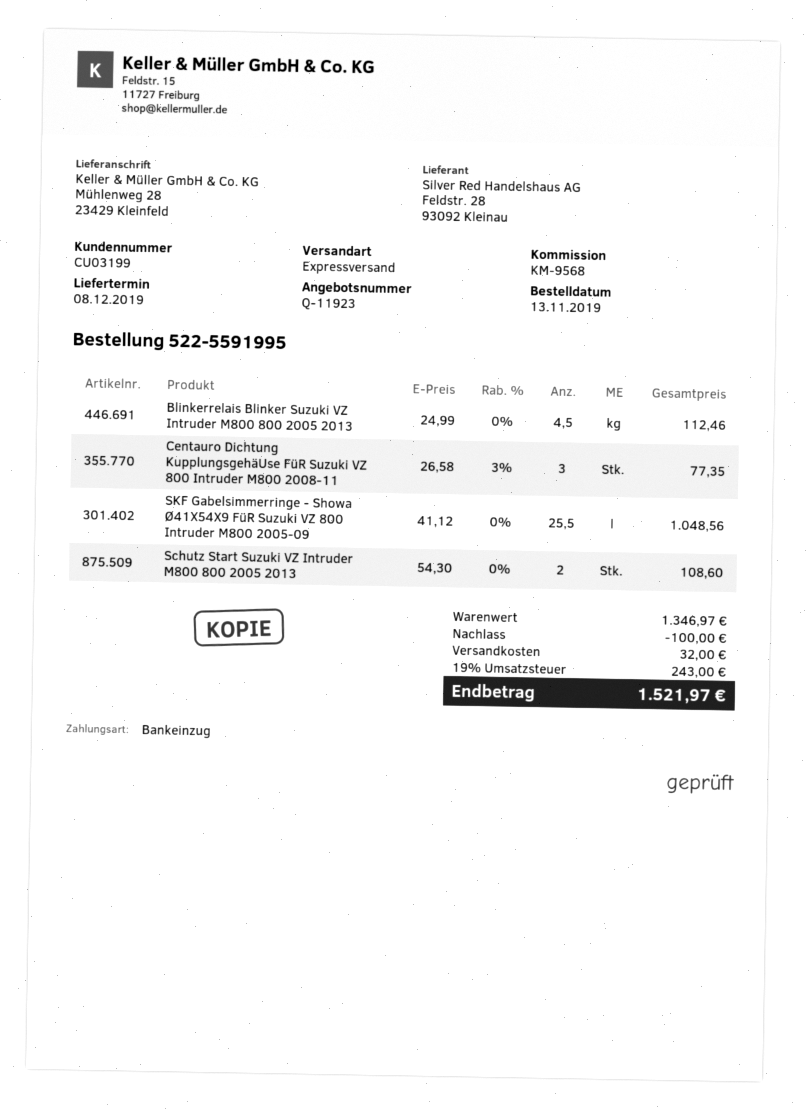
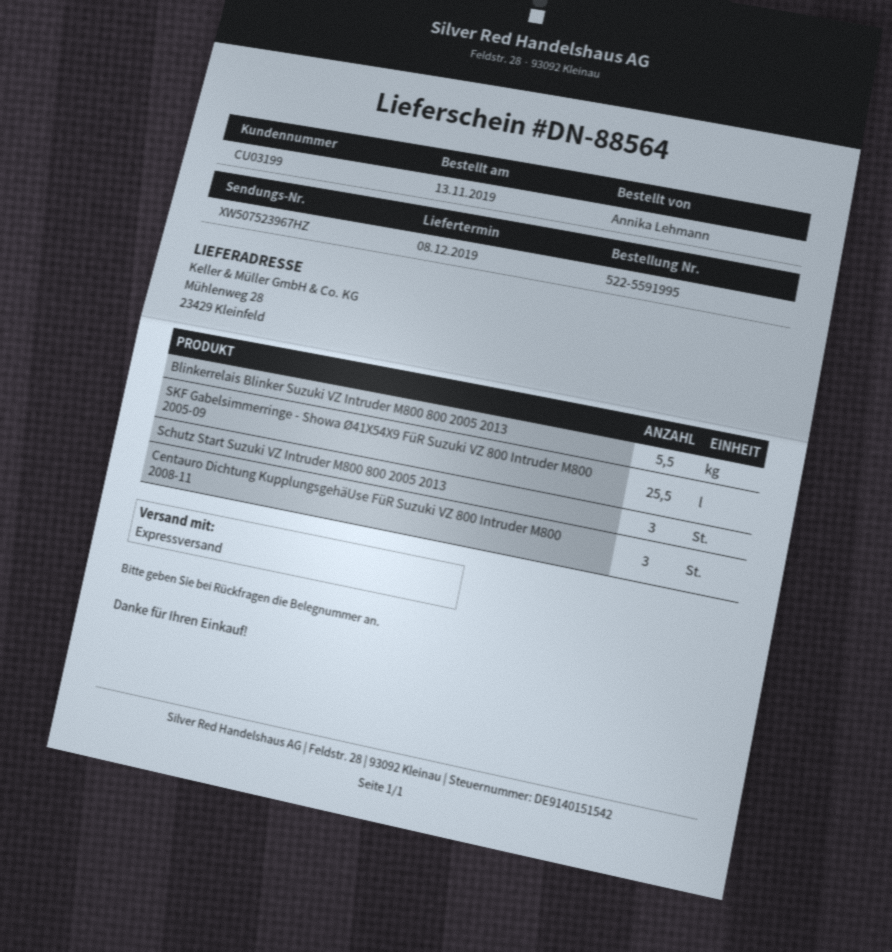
Blinkerrelais Blinker Suzuki VZ Intruder M800 800 2005 2013: 4.5 -> 5.5
Schutz Start Suzuki VZ Intruder M800 800 2005 2013: 2 -> 3

